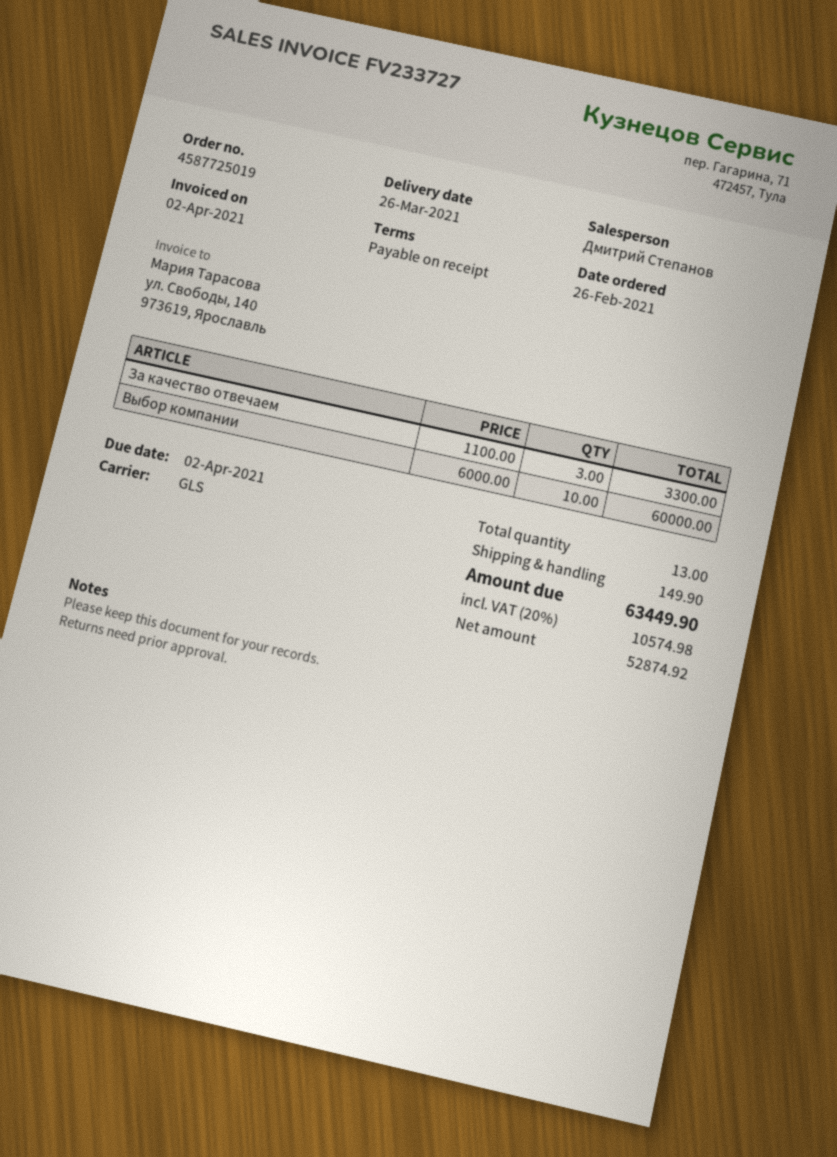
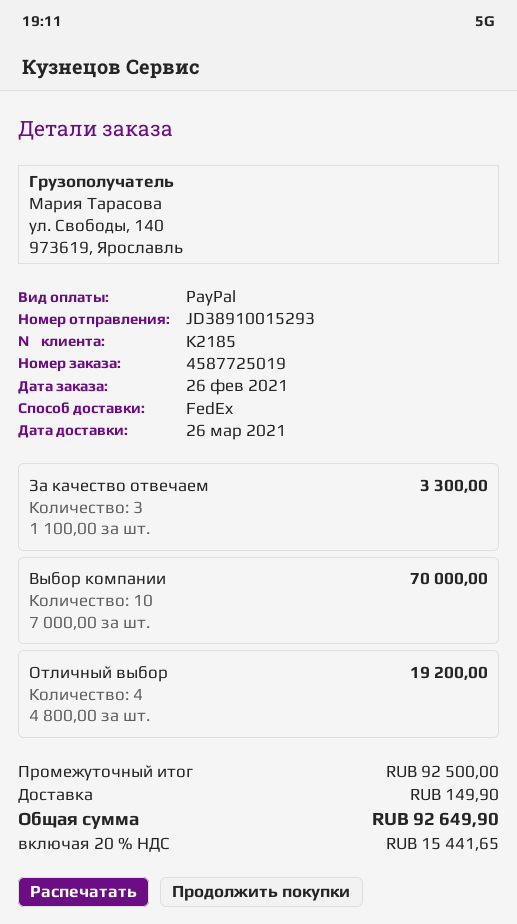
shipping method: GLS -> FedEx
Выбор компании: 10 x 6000.00 = 60000.00 -> 10 x 7000.00 = 70000.00
Отличный выбор: none -> 4 x 4800.00 = 19200.00
tax: 20% = 10574.98 -> 20% = 15441.65
total: 63449.90 -> 92649.90

